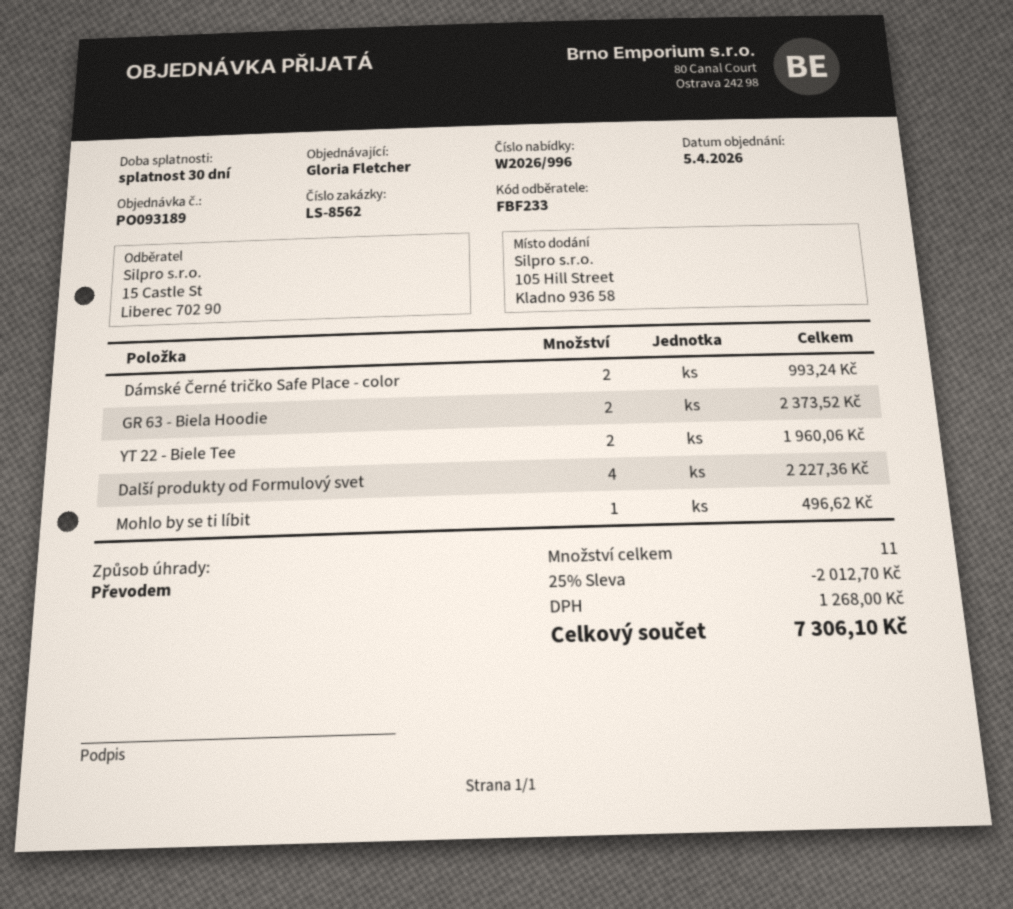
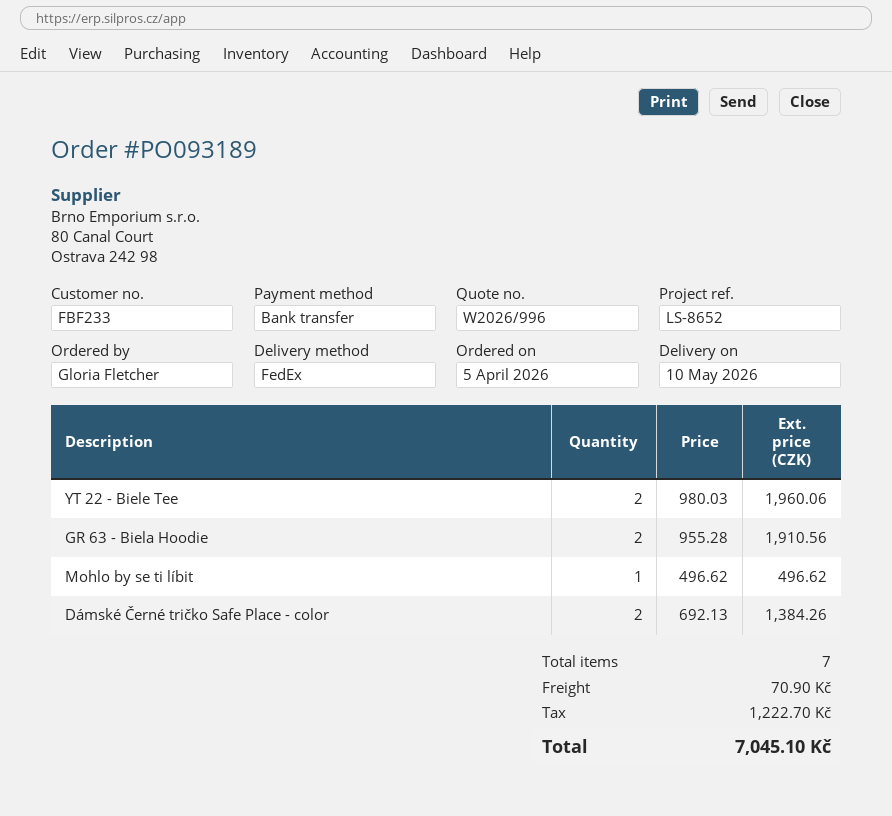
reference: LS-8562 -> LS-8652
Dámské Černé tričko Safe Place - color: 2 for 993.24 -> 2 for 1384.26
GR 63 - Biela Hoodie: 2 for 2373.52 -> 2 for 1910.56
Další produkty od Formulový svet: 4 for 2227.36 -> none
total quantity: 11 -> 7
discount: 25% = 2012.70 -> none
shipping: none -> 70.90
tax: 1268.00 -> 1222.70
total: 7306.10 -> 7045.10

